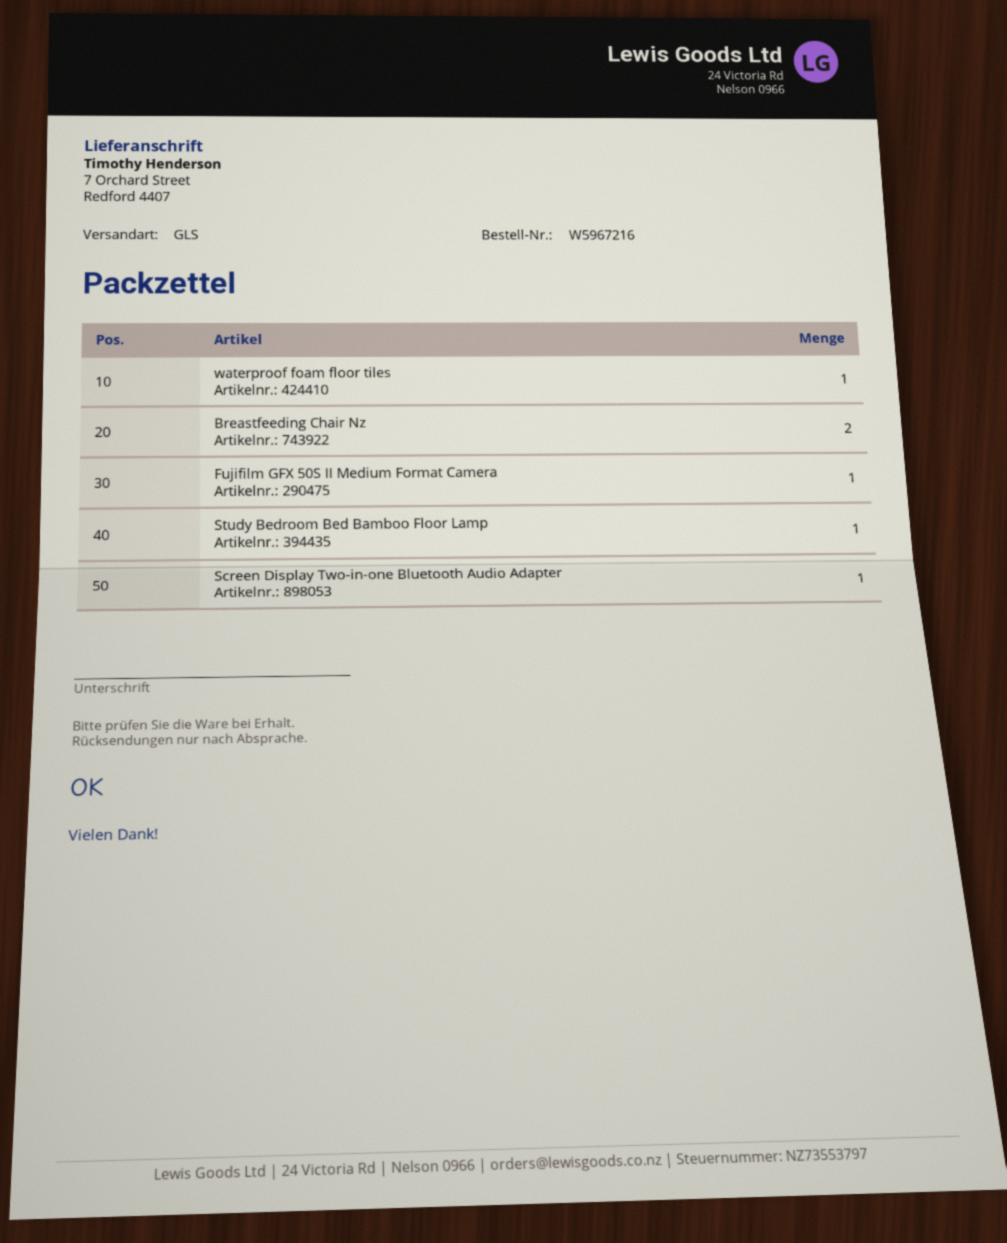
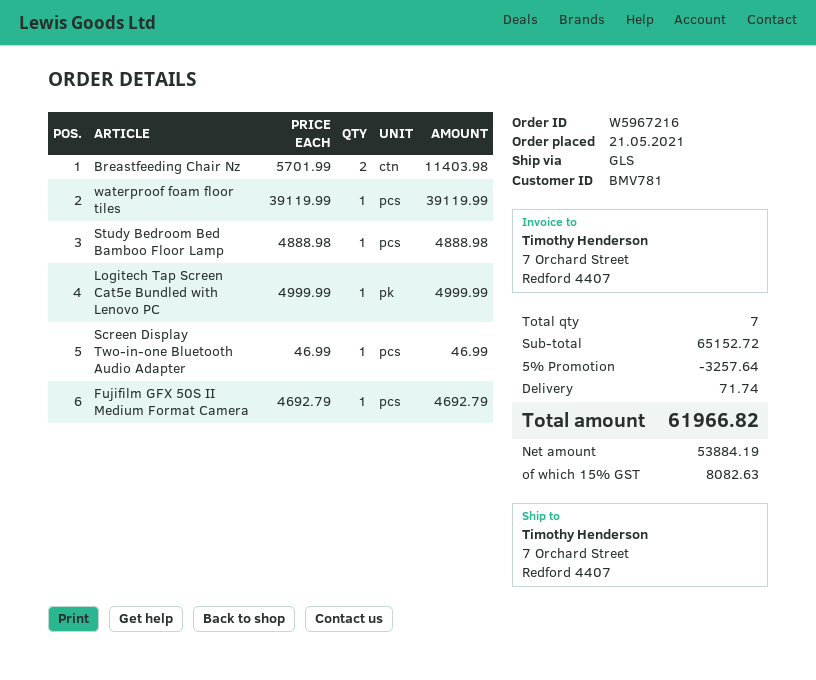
Logitech Tap Screen Cat5e Bundled with Lenovo PC: none -> 1

